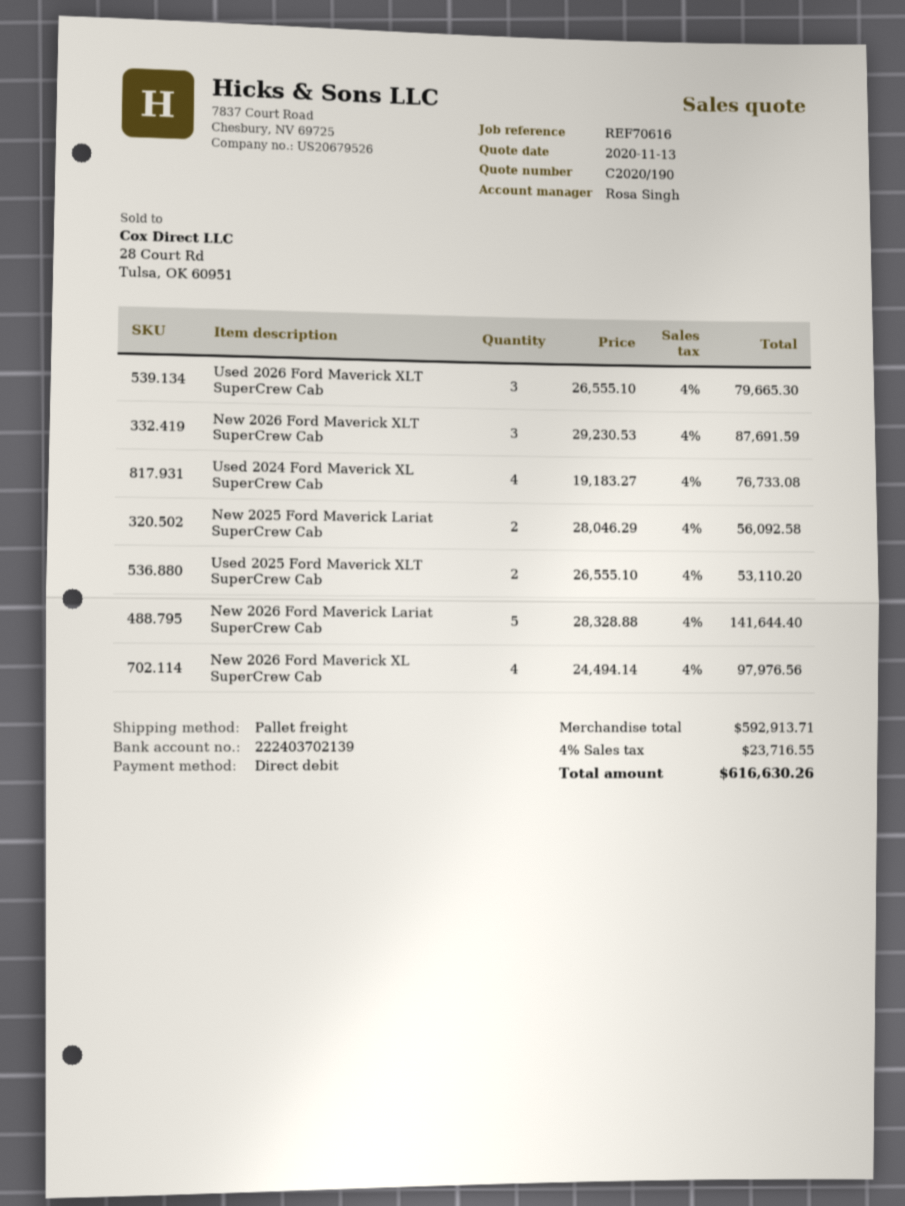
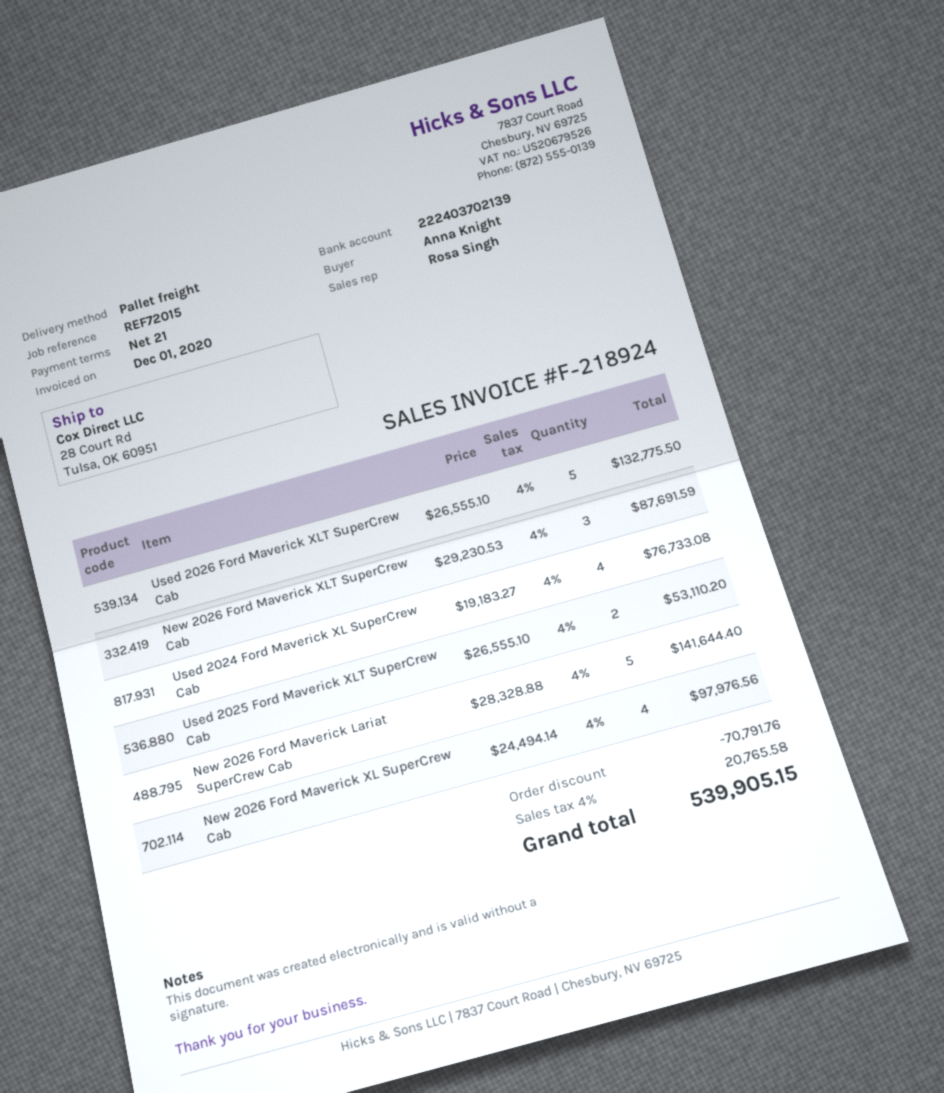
reference: REF70616 -> REF72015
Used 2026 Ford Maverick XLT SuperCrew Cab: 3 x 26555.10 = 79665.30 -> 5 x 26555.10 = 132775.50
New 2025 Ford Maverick Lariat SuperCrew Cab: 2 x 28046.29 = 56092.58 -> none
discount: none -> 70791.76
tax: 4% = 23716.55 -> 4% = 20765.58
total: 616630.26 -> 539905.15

